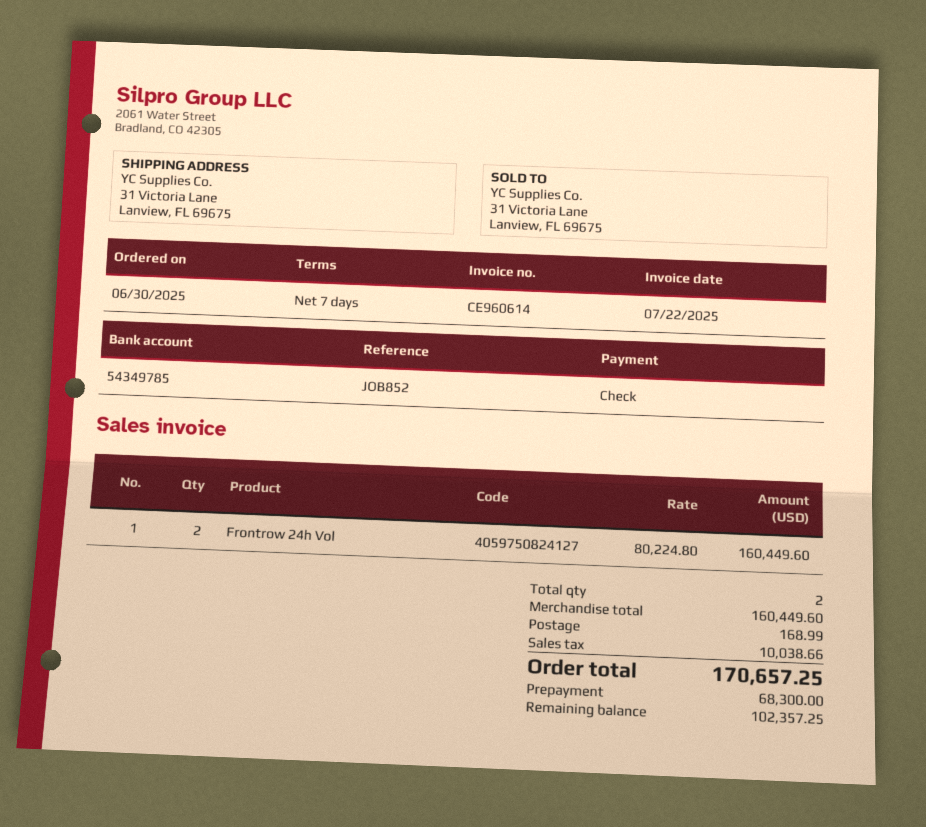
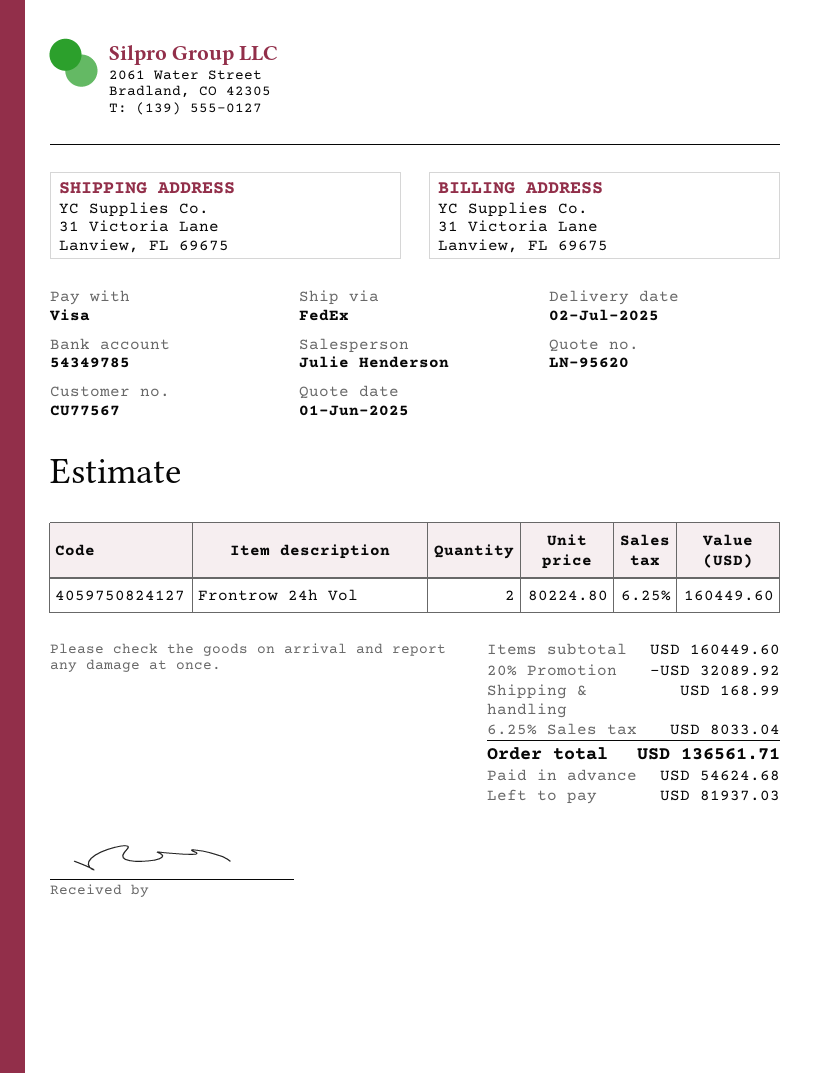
payment method: cheque -> Visa
discount: none -> 20% = 32089.92
tax: 10038.66 -> 8033.04
total: 170657.25 -> 136561.71
deposit: 68300.00 -> 54624.68
balance: 102357.25 -> 81937.03

